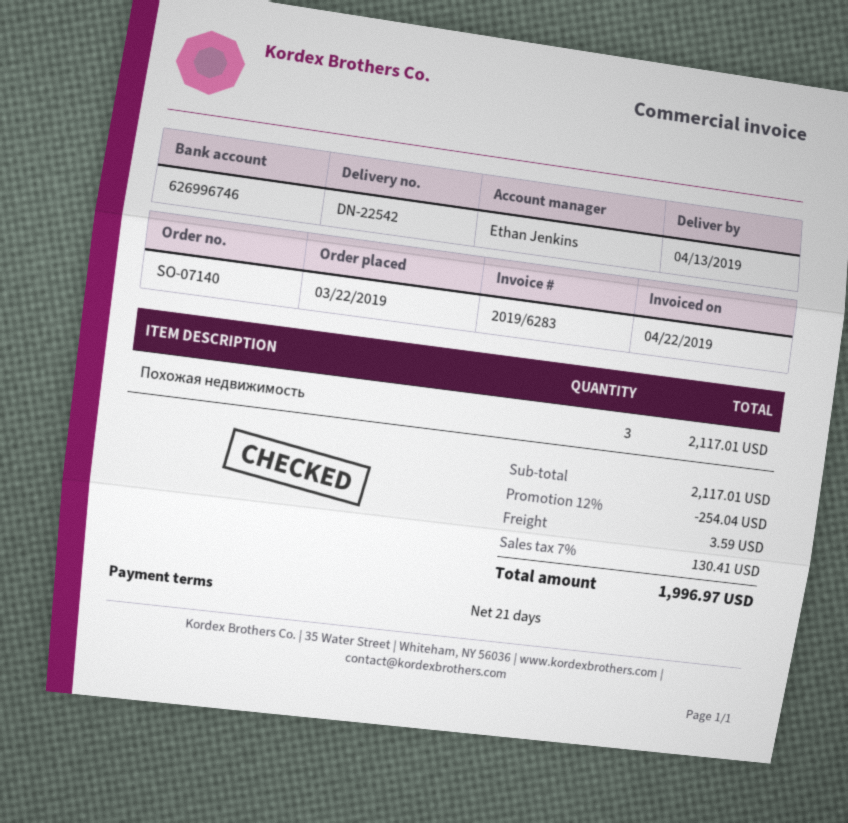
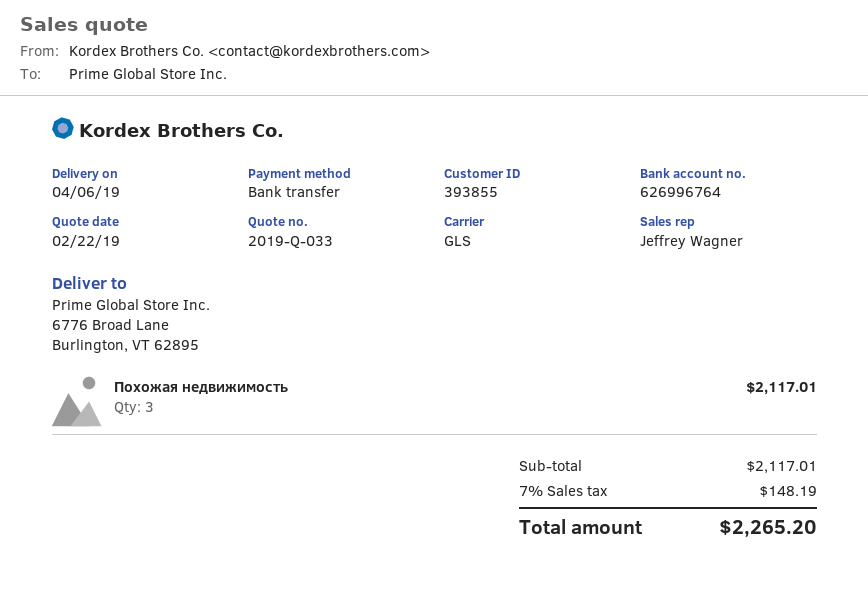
delivery date: 2019-04-13 -> 2019-04-06
sales rep: Ethan Jenkins -> Jeffrey Wagner
bank account: 626996746 -> 626996764
discount: 12% = 254.04 -> none
shipping: 3.59 -> none
tax: 7% = 130.41 -> 7% = 148.19
total: 1996.97 -> 2265.20

